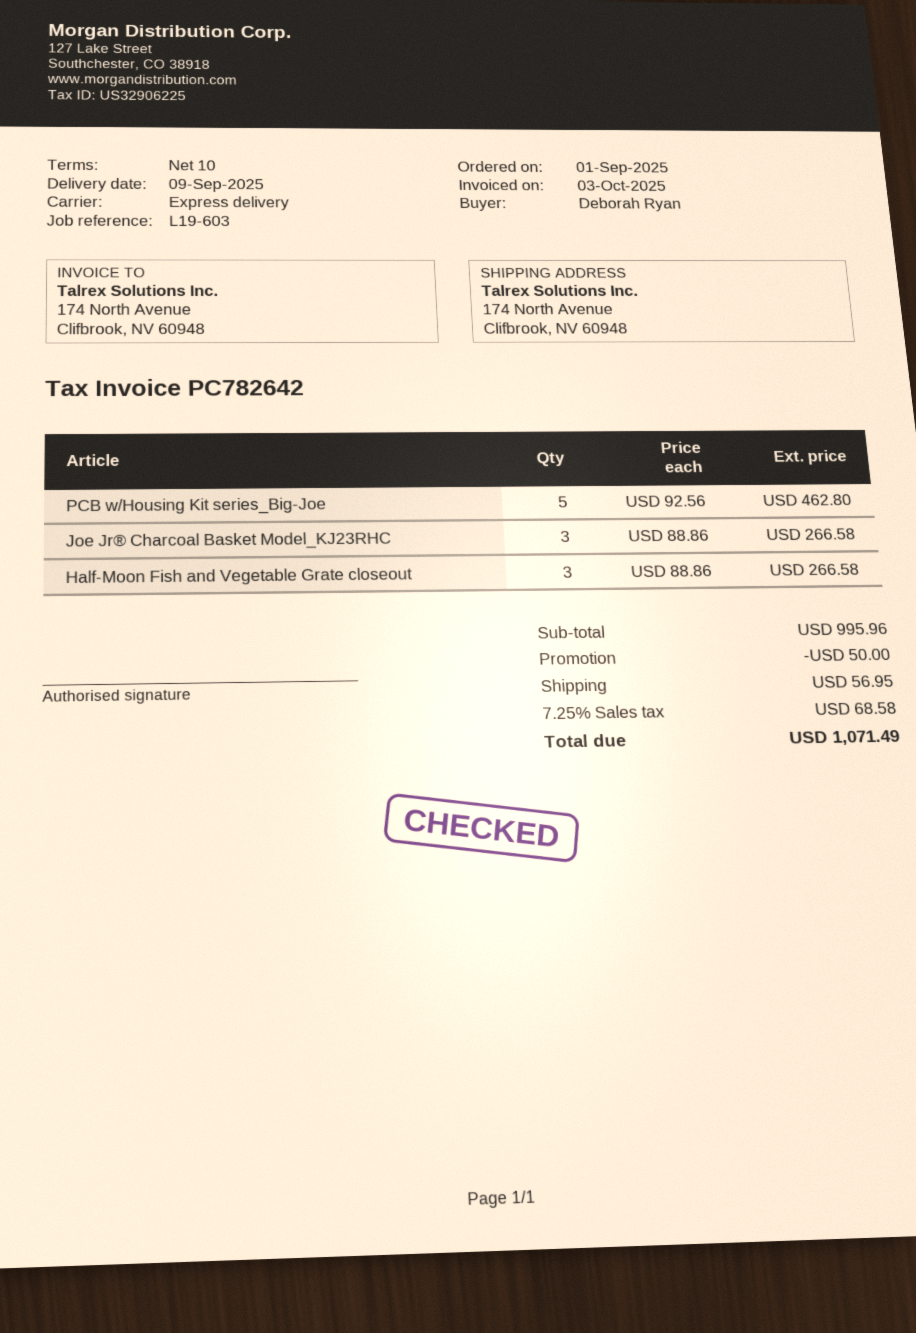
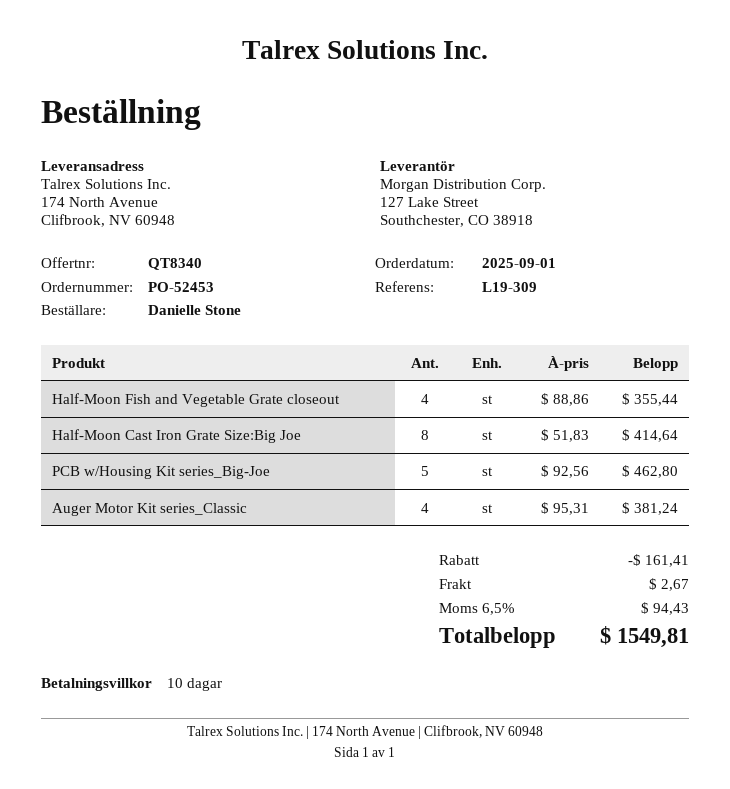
reference: L19-603 -> L19-309
ordered by: Deborah Ryan -> Danielle Stone
Joe Jr® Charcoal Basket Model_KJ23RHC: 3 x 88.86 = 266.58 -> none
Half-Moon Fish and Vegetable Grate closeout: 3 x 88.86 = 266.58 -> 4 x 88.86 = 355.44
Half-Moon Cast Iron Grate Size:Big Joe: none -> 8 x 51.83 = 414.64
Auger Motor Kit series_Classic: none -> 4 x 95.31 = 381.24
discount: 50.00 -> 161.41
shipping: 56.95 -> 2.67
tax: 7.25% = 68.58 -> 6.5% = 94.43
total: 1071.49 -> 1549.81

